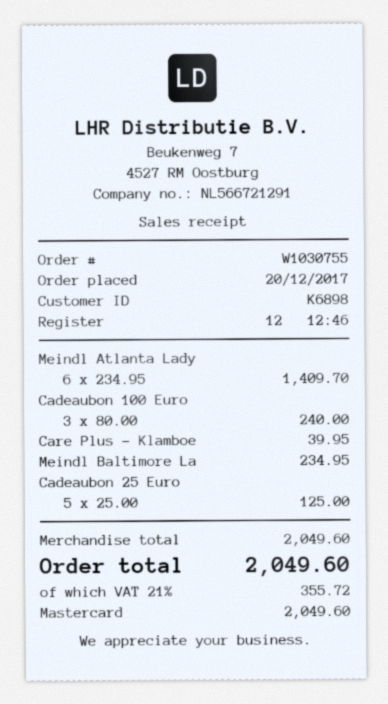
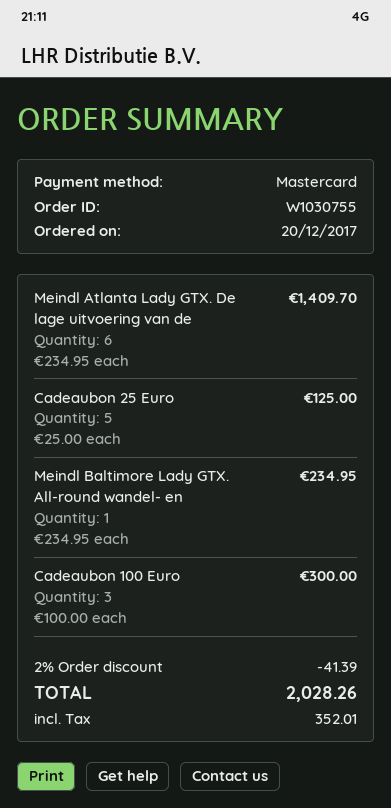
Cadeaubon 100 Euro: 3 x 80.00 = 240.00 -> 3 x 100.00 = 300.00
Care Plus – Klamboe: 1 x 39.95 = 39.95 -> none
discount: none -> 2% = 41.39
tax: 355.72 -> 352.01
total: 2049.60 -> 2028.26

